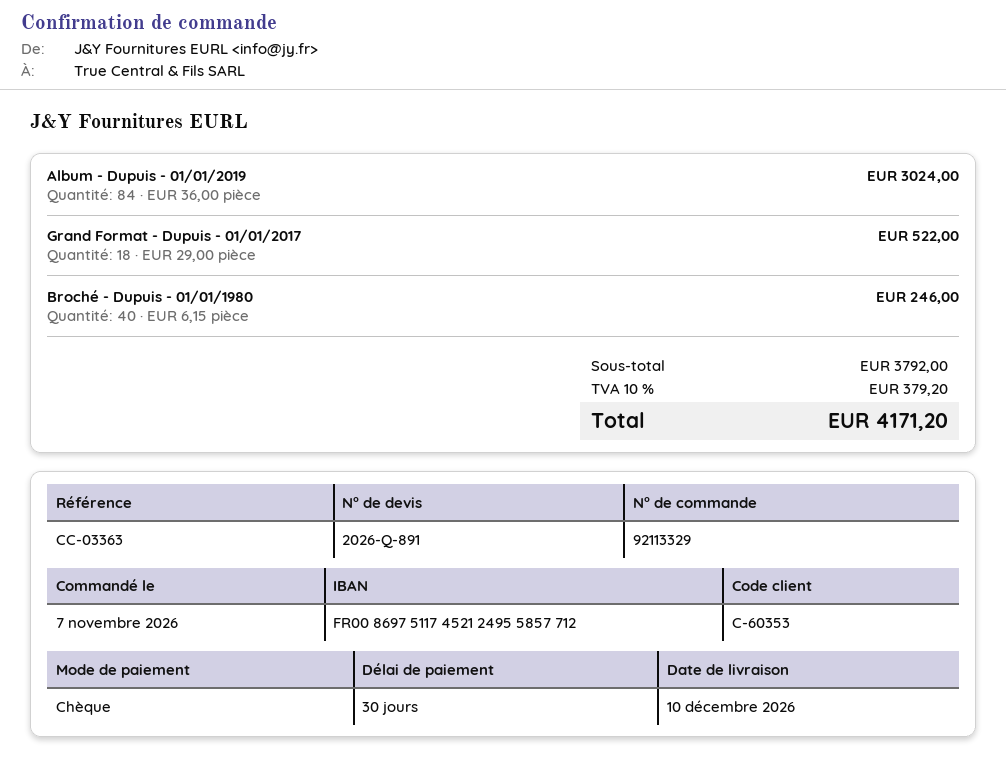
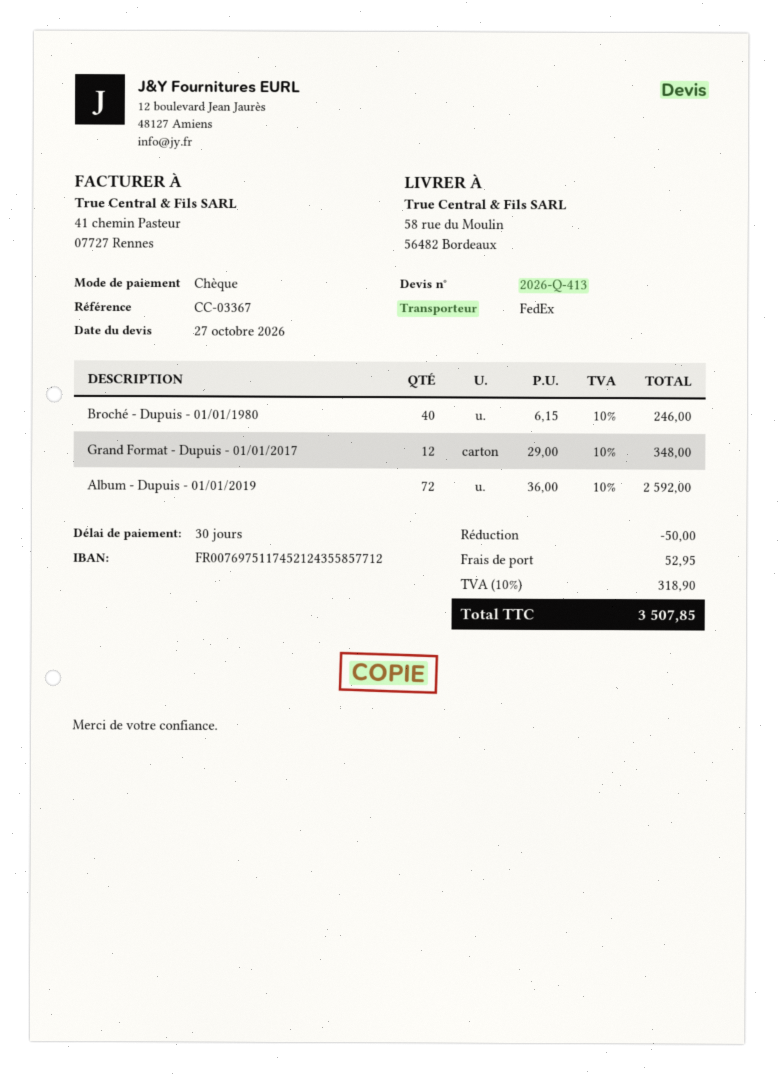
quote number: 2026-Q-891 -> 2026-Q-413
reference: CC-03363 -> CC-03367
bank account: FR0086975117452124955857712 -> FR0076975117452124355857712
Album - Dupuis - 01/01/2019: 84 x 36.00 = 3024.00 -> 72 x 36.00 = 2592.00
Grand Format - Dupuis - 01/01/2017: 18 x 29.00 = 522.00 -> 12 x 29.00 = 348.00
discount: none -> 50.00
shipping: none -> 52.95
tax: 10% = 379.20 -> 10% = 318.90
total: 4171.20 -> 3507.85

